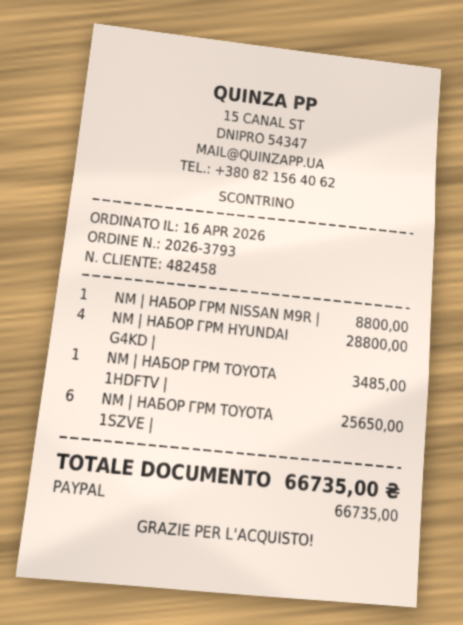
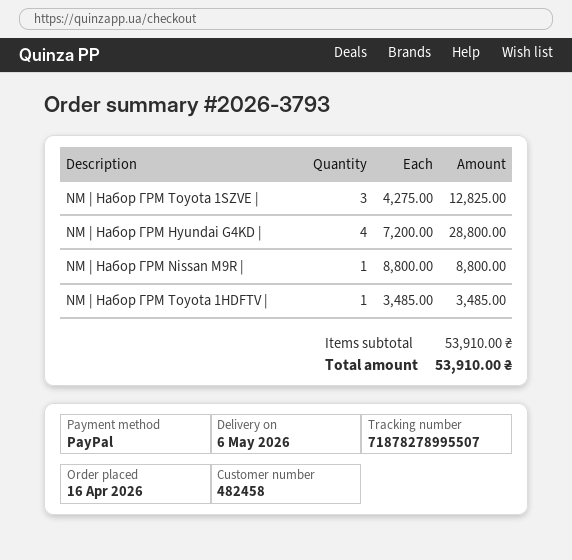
NM | НАБОР ГРМ TOYOTA 1SZVE |: 6 for 25650.00 -> 3 for 12825.00
total: 66735.00 -> 53910.00

